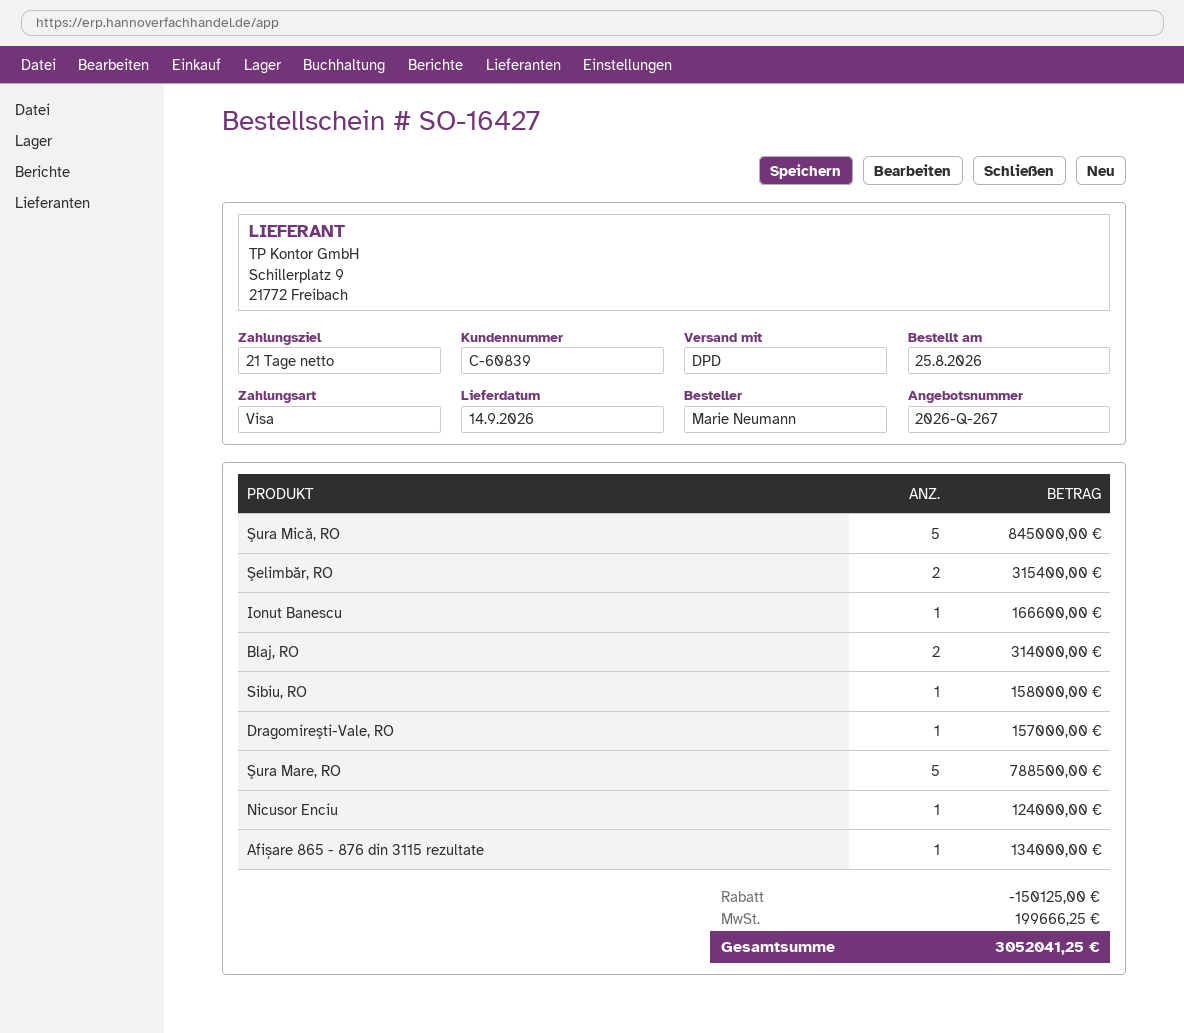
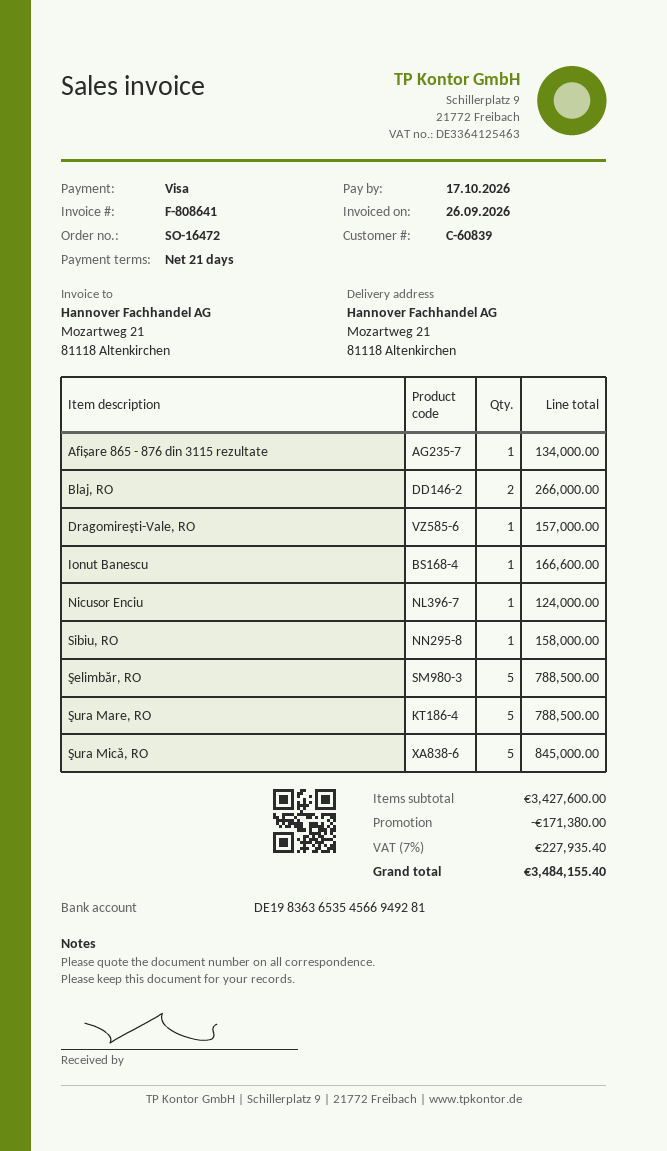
order number: SO-16427 -> SO-16472
Şelimbăr, RO: 2 for 315400.00 -> 5 for 788500.00
Blaj, RO: 2 for 314000.00 -> 2 for 266000.00
discount: 150125.00 -> 171380.00
tax: 199666.25 -> 227935.40
total: 3052041.25 -> 3484155.40

